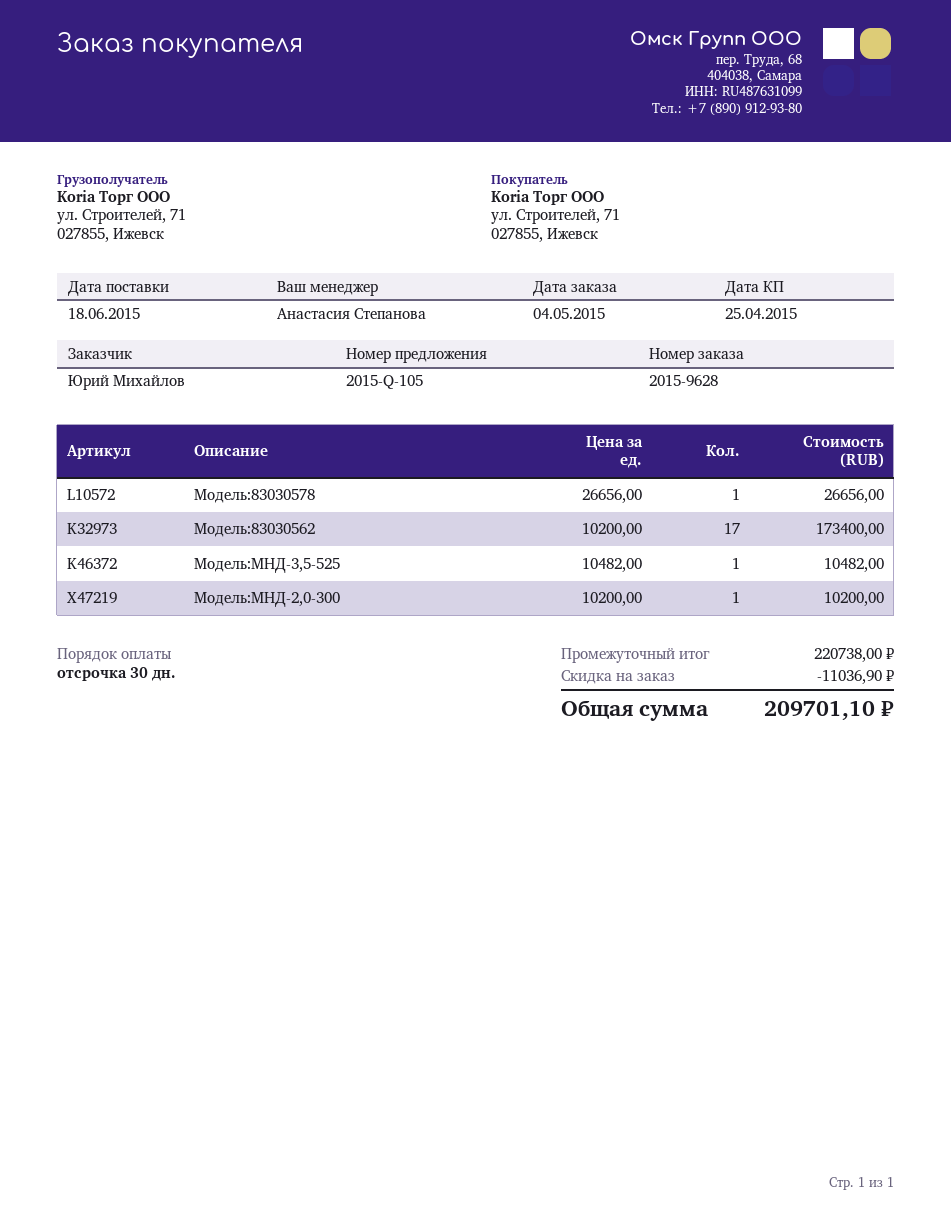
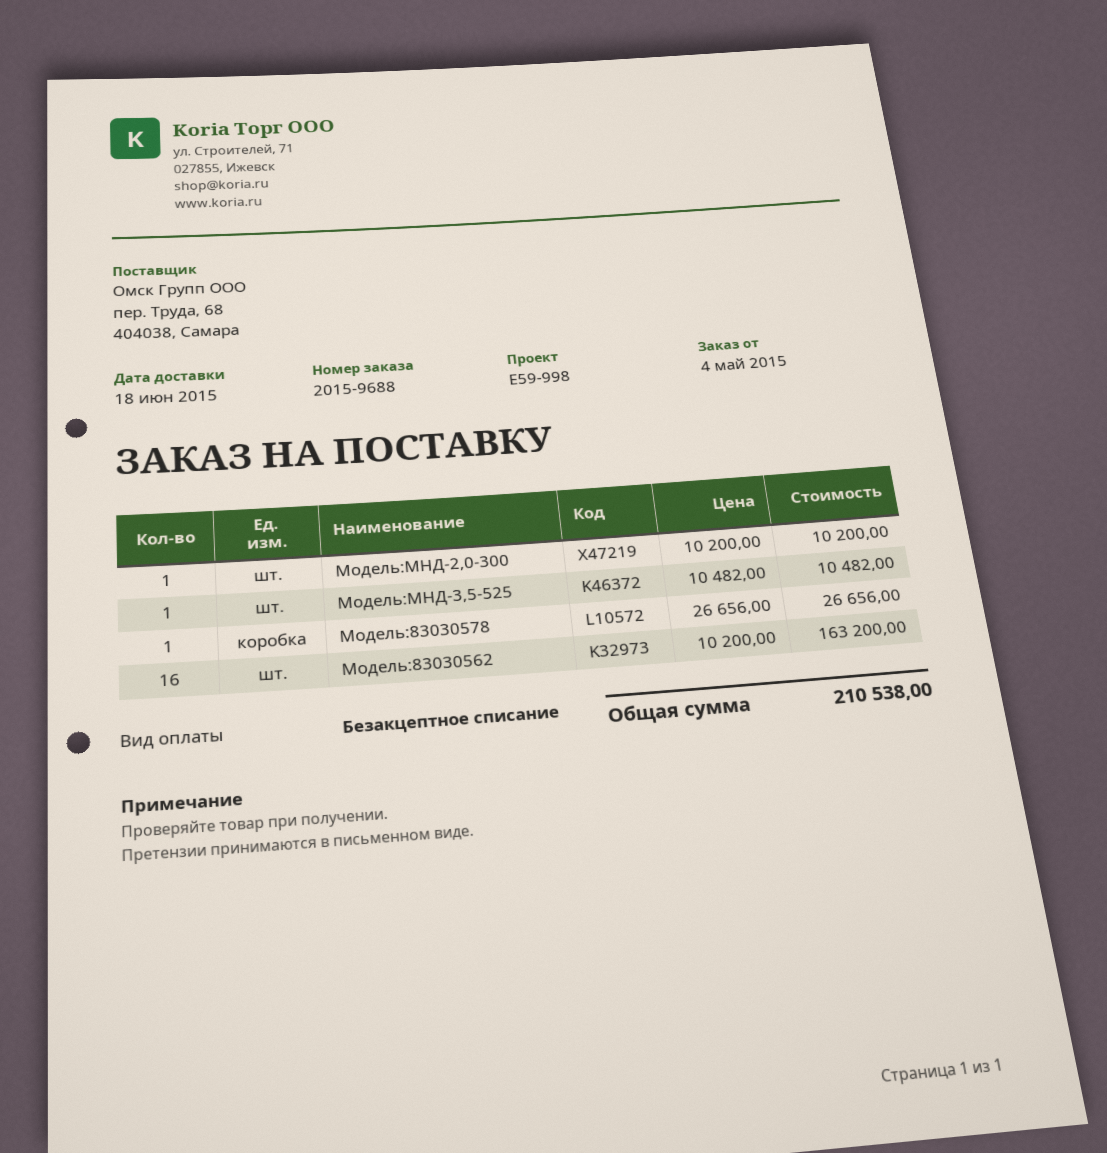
order number: 2015-9628 -> 2015-9688
Модель:83030562: 17 x 10200.00 = 173400.00 -> 16 x 10200.00 = 163200.00
discount: 11036.90 -> none
total: 209701.10 -> 210538.00

